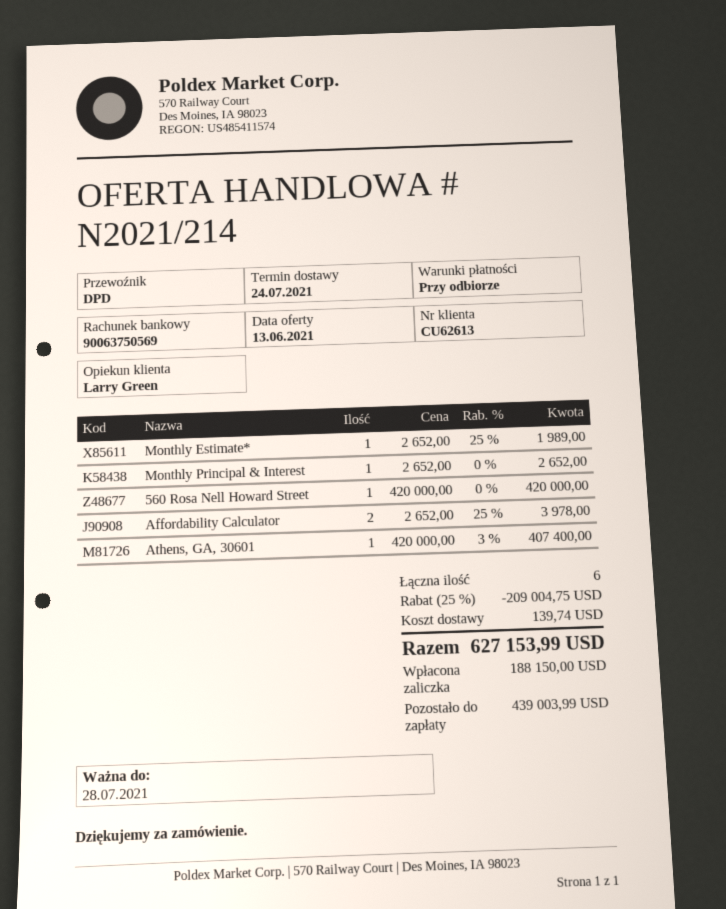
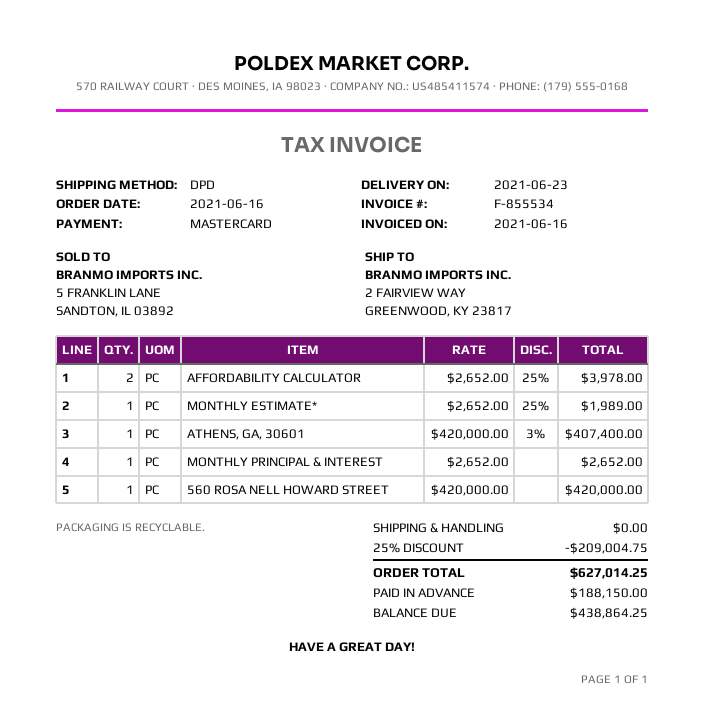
delivery date: 2021-07-24 -> 2021-06-23
shipping: 139.74 -> 0.00
total: 627153.99 -> 627014.25
balance: 439003.99 -> 438864.25

